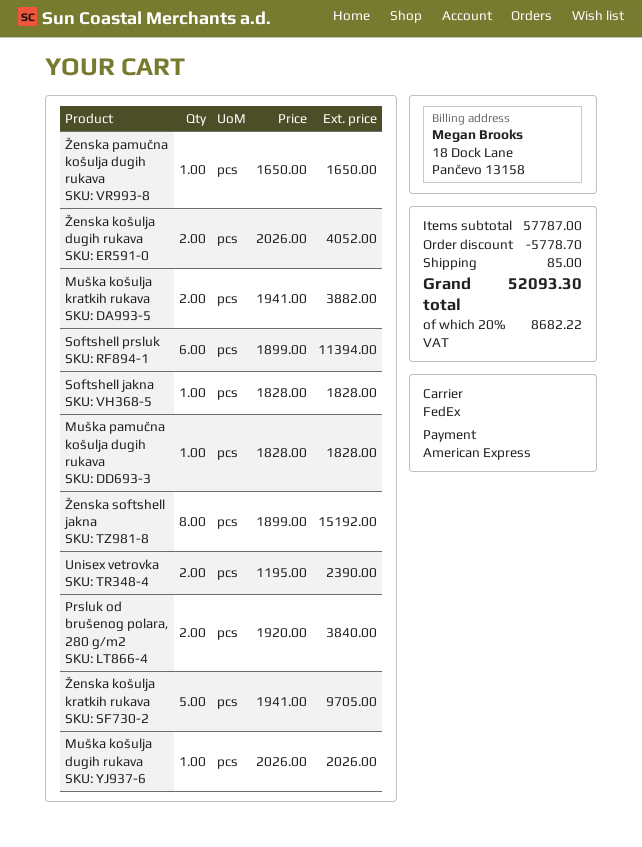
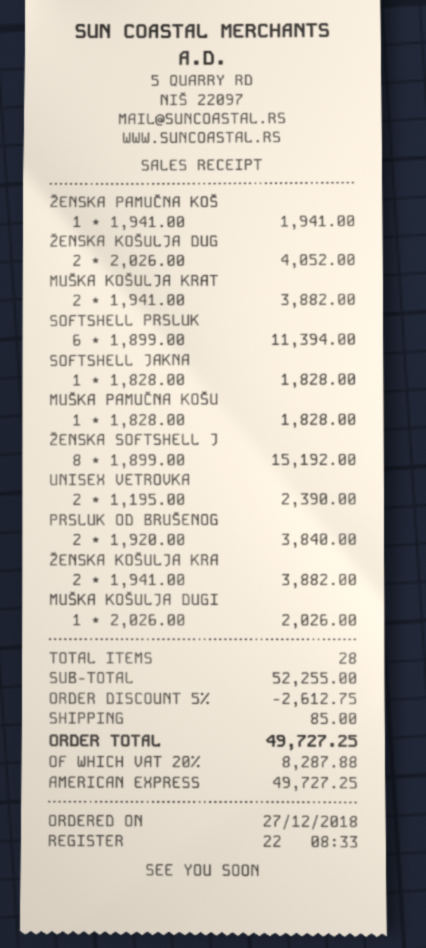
Ženska pamučna košulja dugih rukava: 1 x 1650.00 = 1650.00 -> 1 x 1941.00 = 1941.00
Ženska košulja kratkih rukava: 5 x 1941.00 = 9705.00 -> 2 x 1941.00 = 3882.00
subtotal: 57787.00 -> 52255.00
discount: 5778.70 -> 2612.75
tax: 20% = 8682.22 -> 20% = 8287.88
total: 52093.30 -> 49727.25

